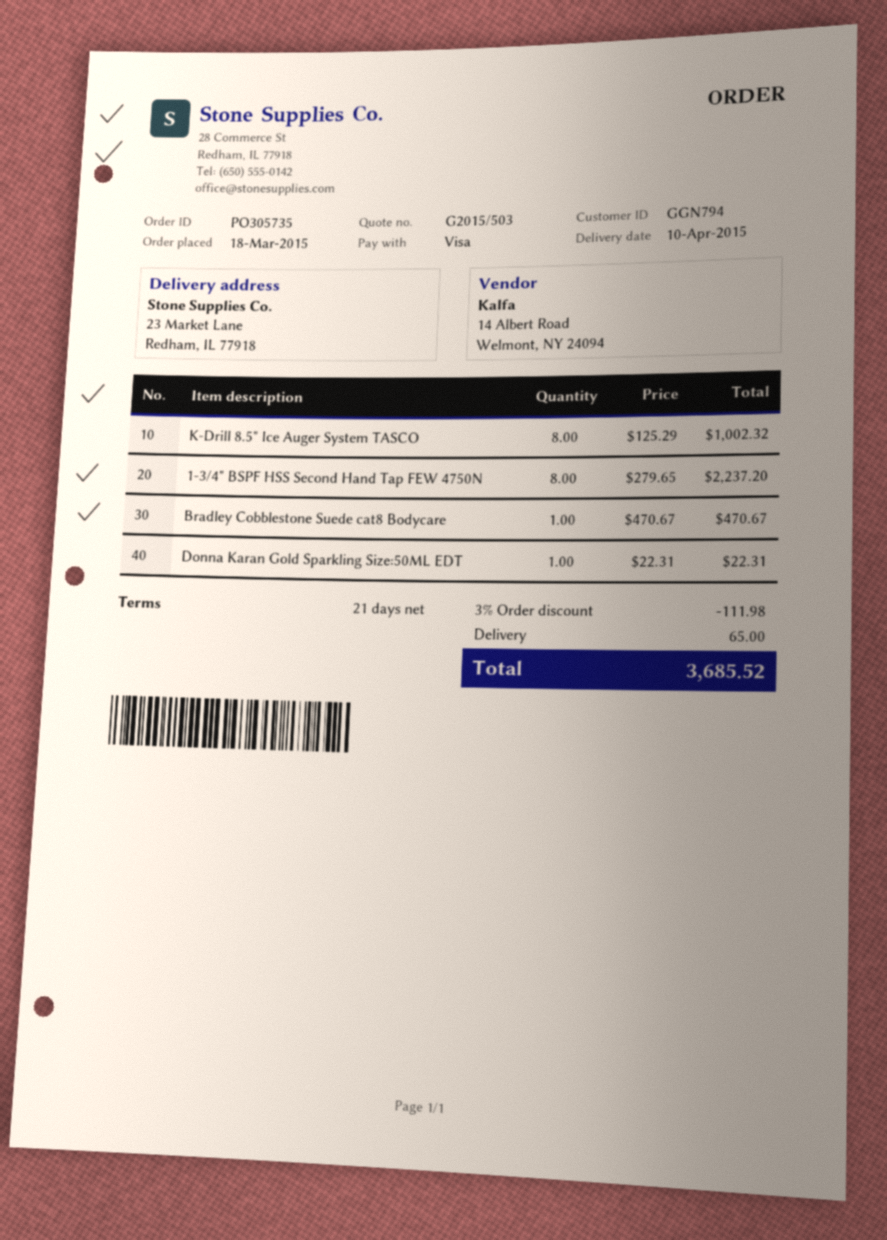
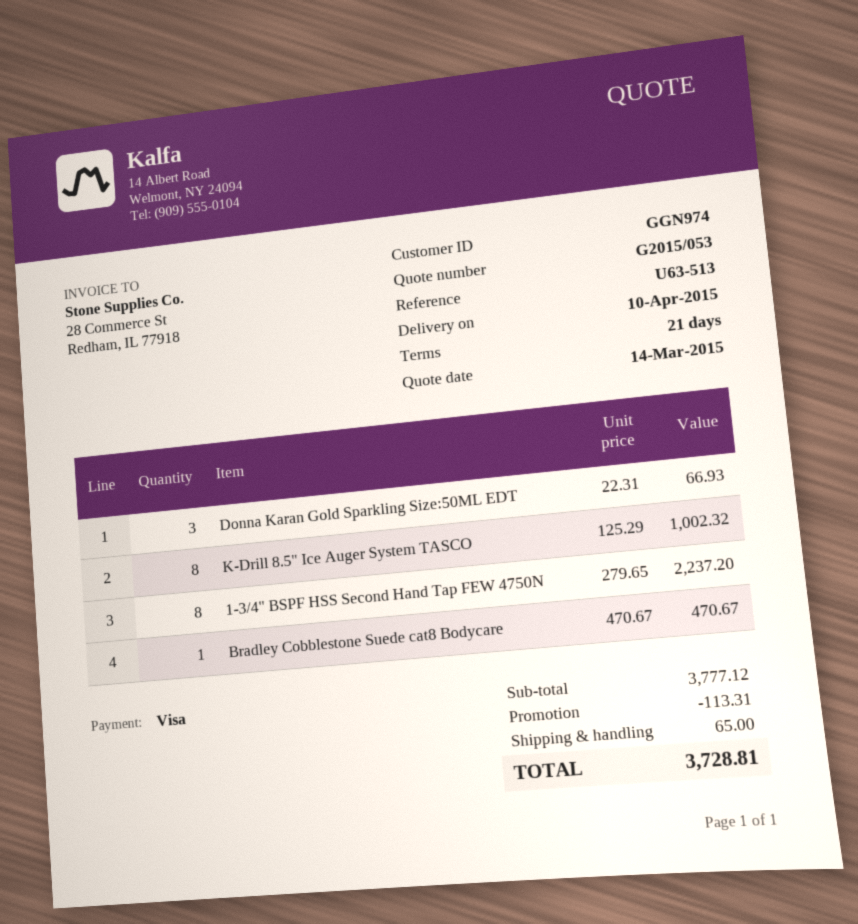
quote number: G2015/503 -> G2015/053
customer number: GGN794 -> GGN974
Donna Karan Gold Sparkling Size:50ML EDT: 1 x 22.31 = 22.31 -> 3 x 22.31 = 66.93
discount: 111.98 -> 113.31
total: 3685.52 -> 3728.81

